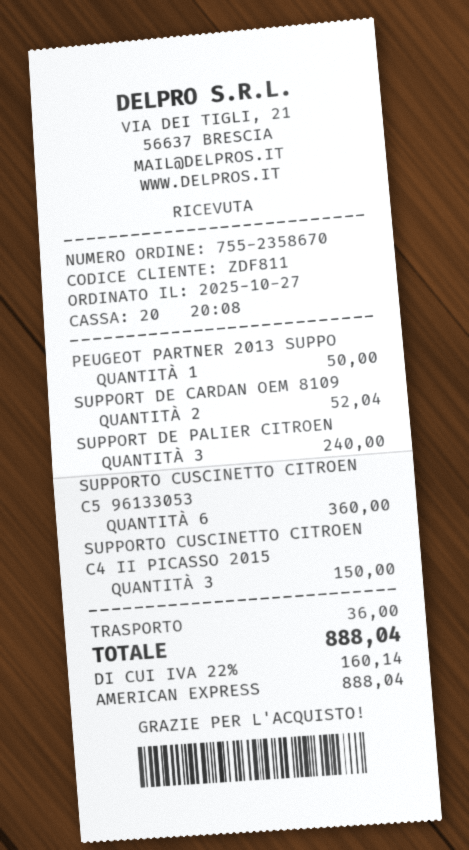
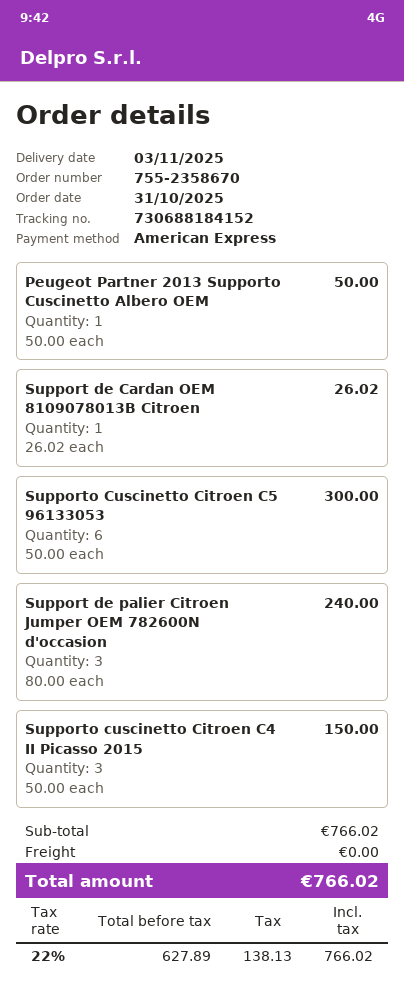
order date: 2025-10-27 -> 2025-10-31
SUPPORT DE CARDAN OEM 8109: 2 for 52.04 -> 1 for 26.02
SUPPORTO CUSCINETTO CITROEN C5 96133053: 6 for 360.00 -> 6 for 300.00
shipping: 36.00 -> 0.00
tax: 22% = 160.14 -> 22% = 138.13
total: 888.04 -> 766.02

